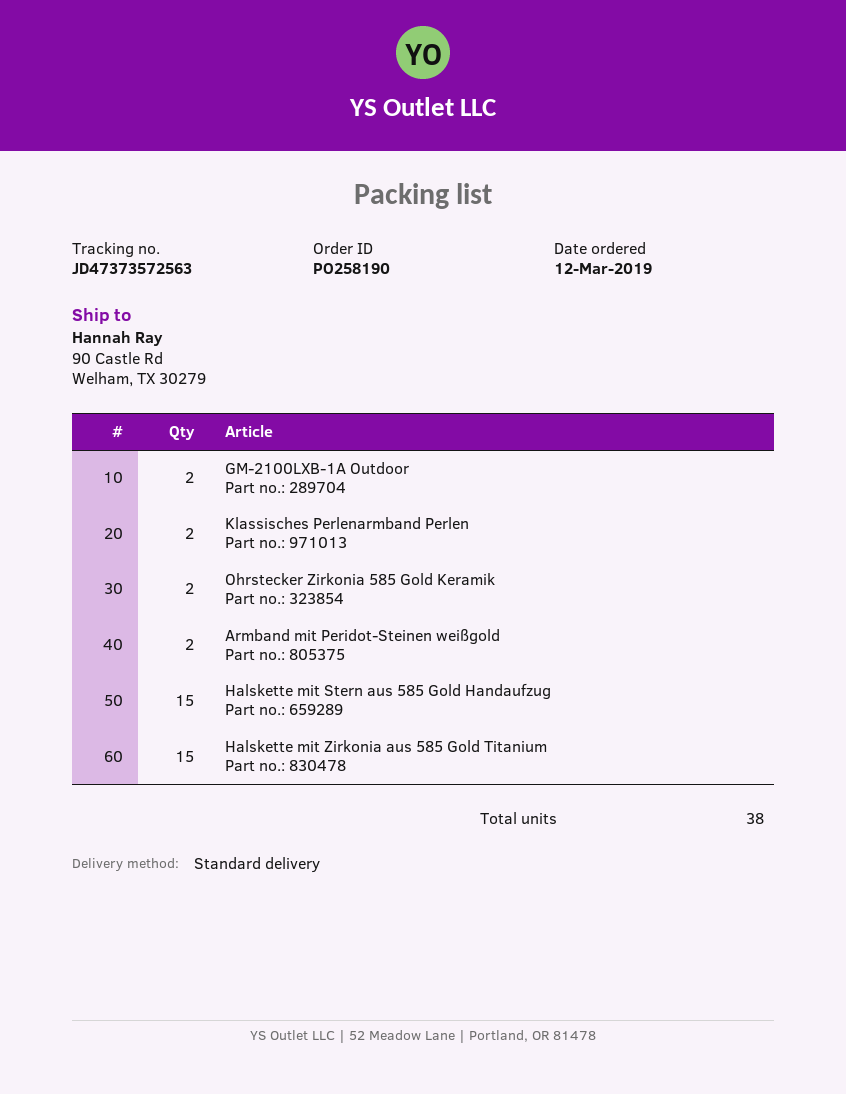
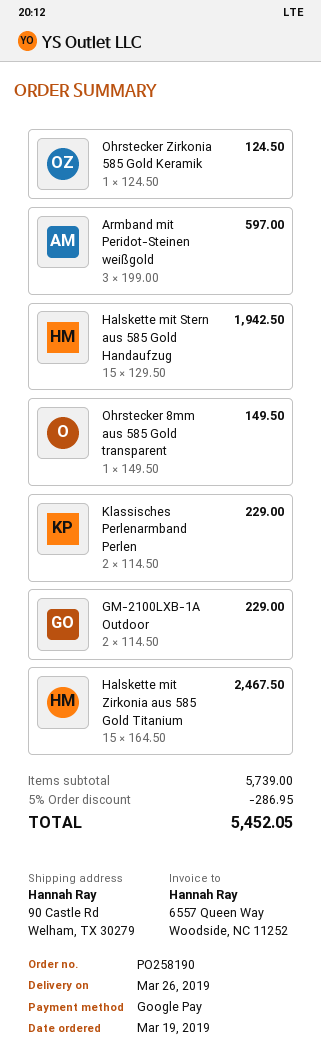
order date: 2019-03-12 -> 2019-03-19
Ohrstecker Zirkonia 585 Gold Keramik: 2 -> 1
Armband mit Peridot-Steinen weißgold: 2 -> 3
Ohrstecker 8mm aus 585 Gold transparent: none -> 1

